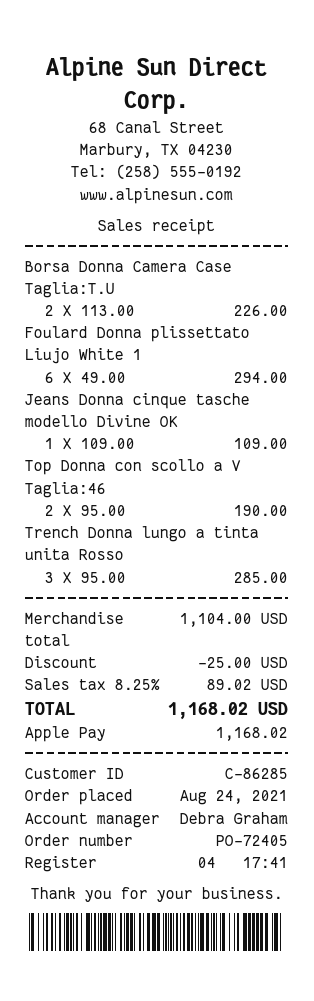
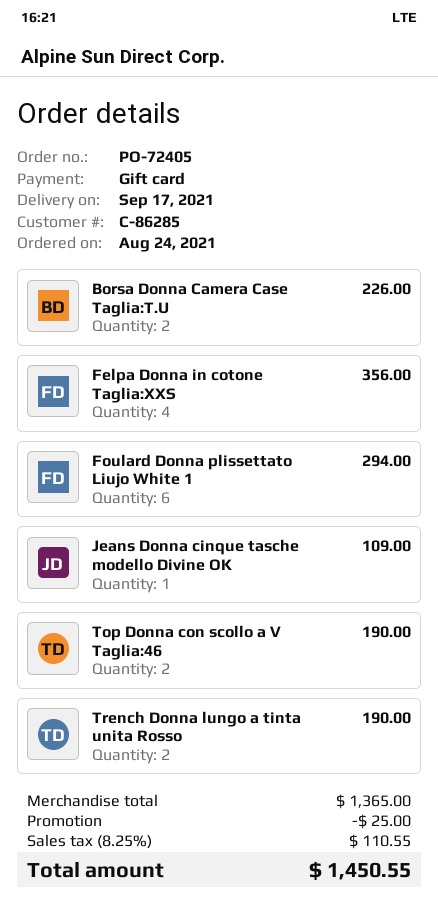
payment method: Apple Pay -> gift card
Trench Donna lungo a tinta unita Rosso: 3 for 285.00 -> 2 for 190.00
Felpa Donna in cotone Taglia:XXS: none -> 4 for 356.00
subtotal: 1104.00 -> 1365.00
tax: 8.25% = 89.02 -> 8.25% = 110.55
total: 1168.02 -> 1450.55

